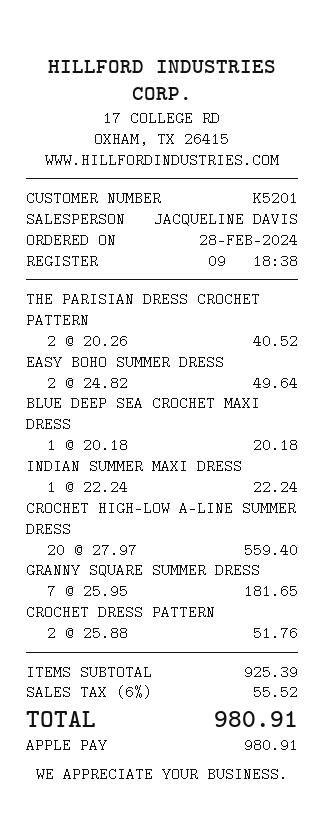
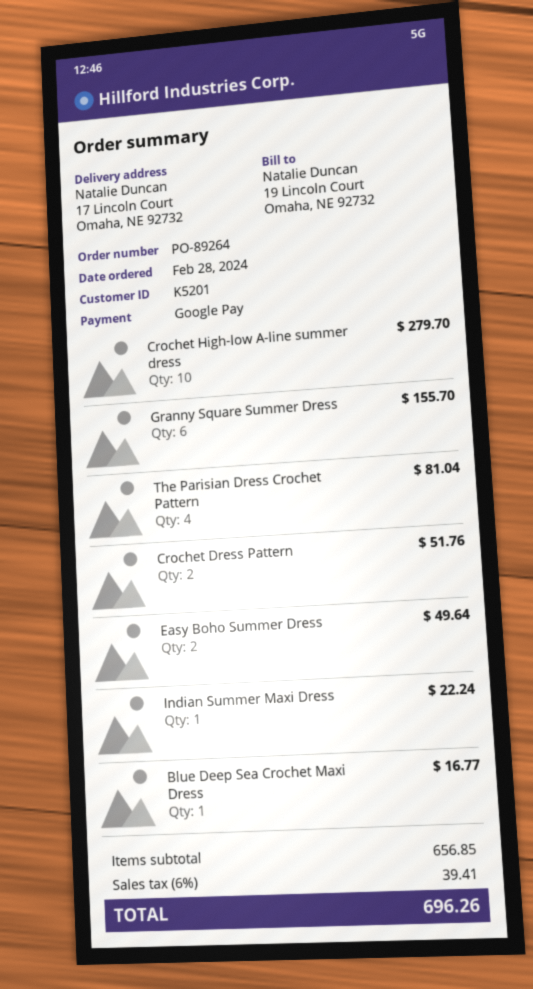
payment method: Apple Pay -> Google Pay
THE PARISIAN DRESS CROCHET PATTERN: 2 for 40.52 -> 4 for 81.04
BLUE DEEP SEA CROCHET MAXI DRESS: 1 for 20.18 -> 1 for 16.77
CROCHET HIGH-LOW A-LINE SUMMER DRESS: 20 for 559.40 -> 10 for 279.70
GRANNY SQUARE SUMMER DRESS: 7 for 181.65 -> 6 for 155.70
subtotal: 925.39 -> 656.85
tax: 6% = 55.52 -> 6% = 39.41
total: 980.91 -> 696.26

